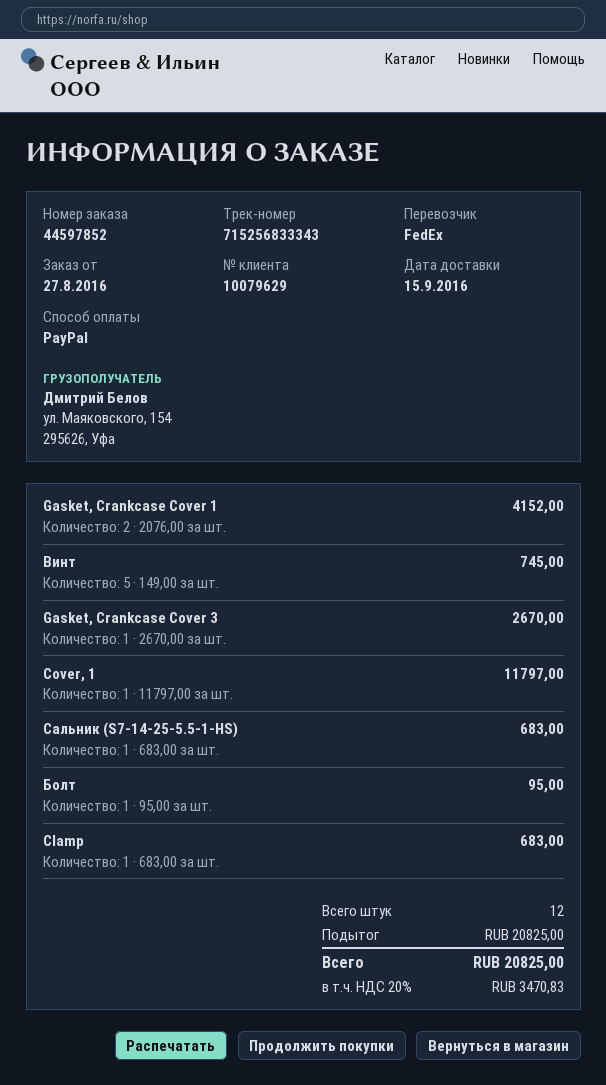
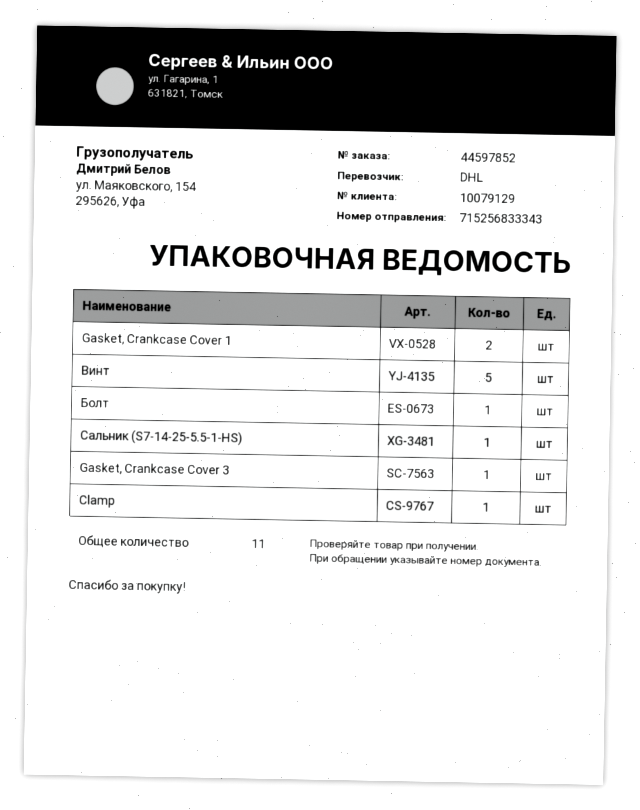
customer number: 10079629 -> 10079129
shipping method: FedEx -> DHL
Cover, 1: 1 -> none
total quantity: 12 -> 11

